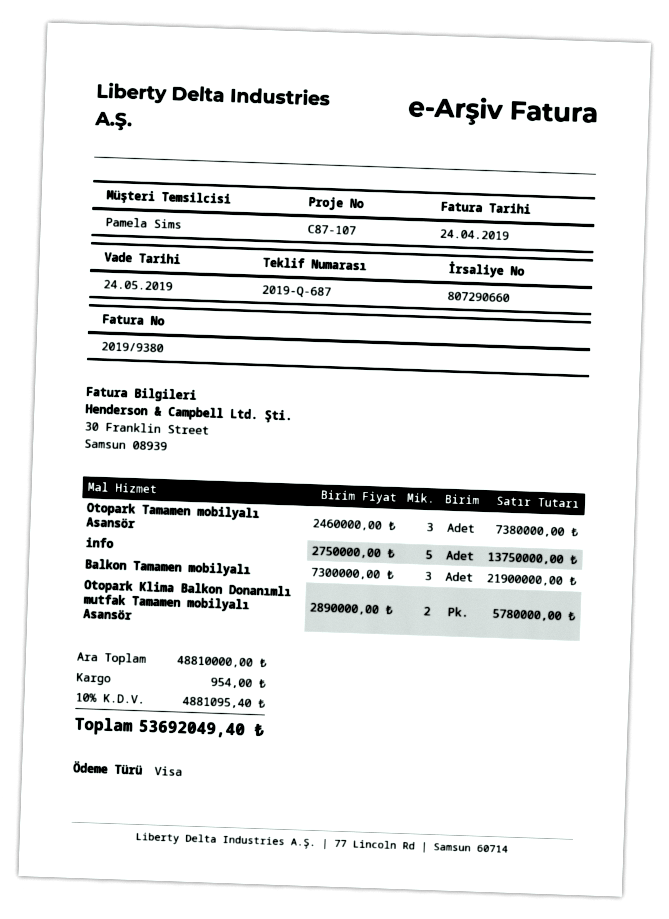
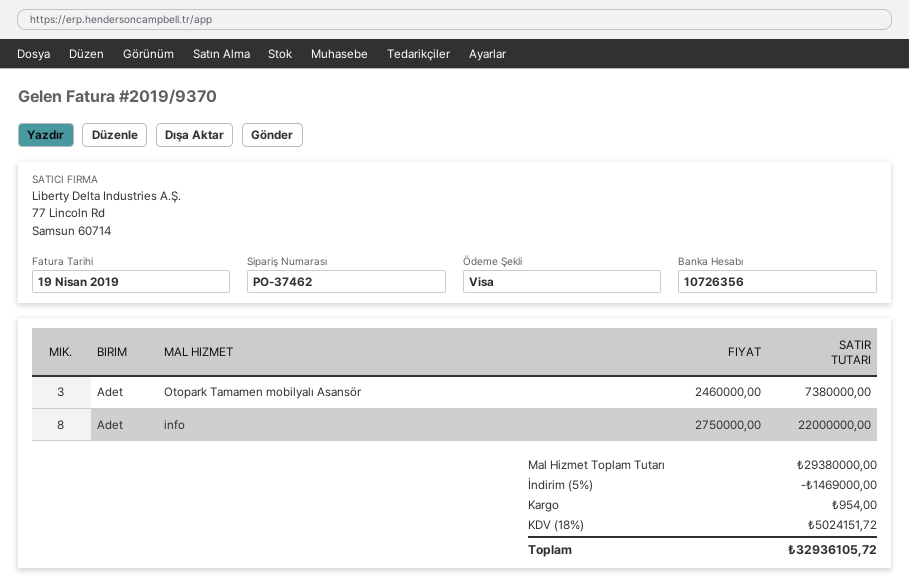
invoice number: 2019/9380 -> 2019/9370
invoice date: 2019-04-24 -> 2019-04-19
info: 5 x 2750000.00 = 13750000.00 -> 8 x 2750000.00 = 22000000.00
Balkon Tamamen mobilyalı: 3 x 7300000.00 = 21900000.00 -> none
Otopark Klima Balkon Donanımlı mutfak Tamamen mobilyalı Asansör: 2 x 2890000.00 = 5780000.00 -> none
subtotal: 48810000.00 -> 29380000.00
discount: none -> 5% = 1469000.00
tax: 10% = 4881095.40 -> 18% = 5024151.72
total: 53692049.40 -> 32936105.72

